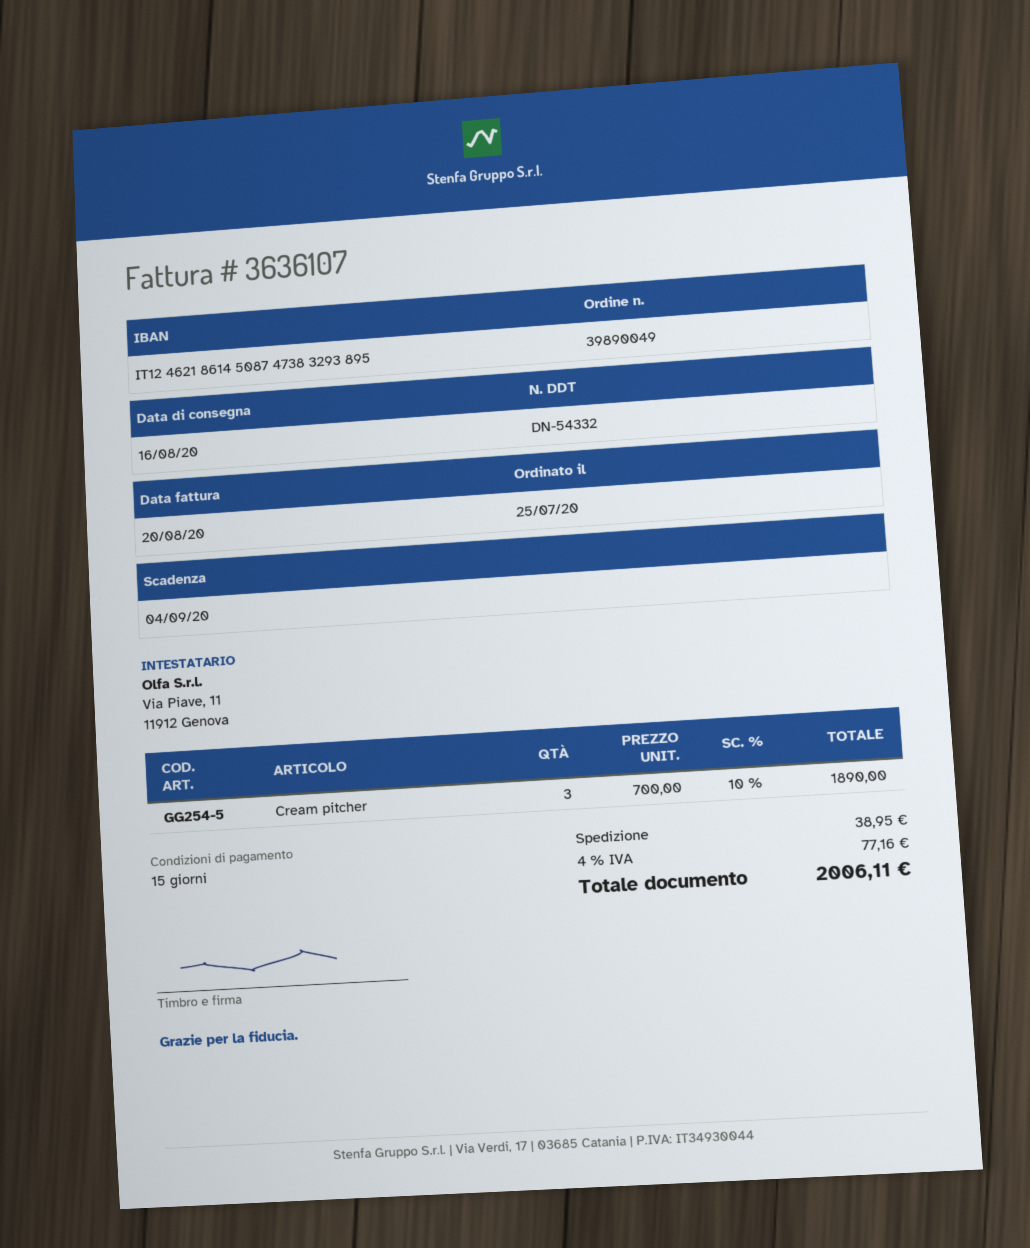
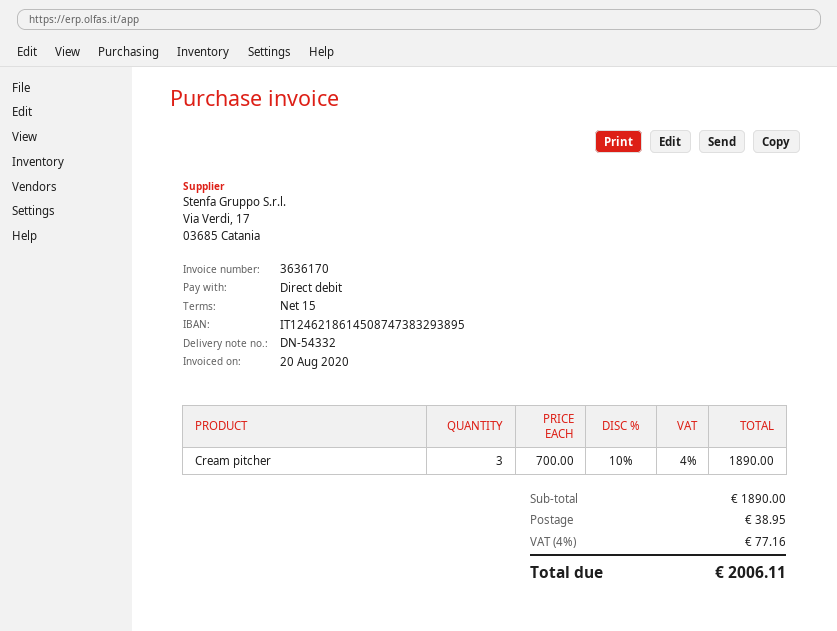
invoice number: 3636107 -> 3636170

